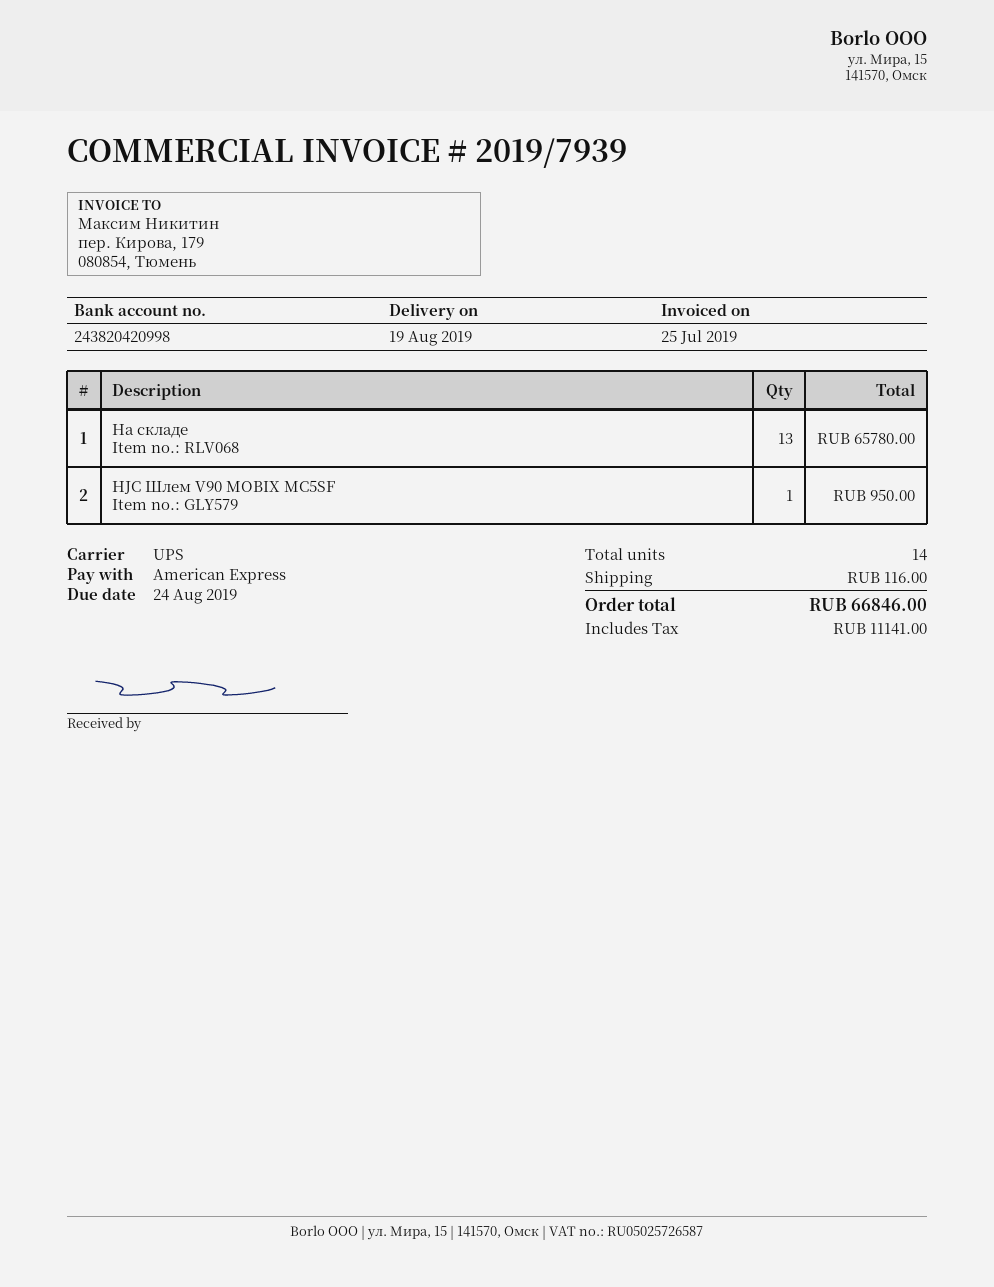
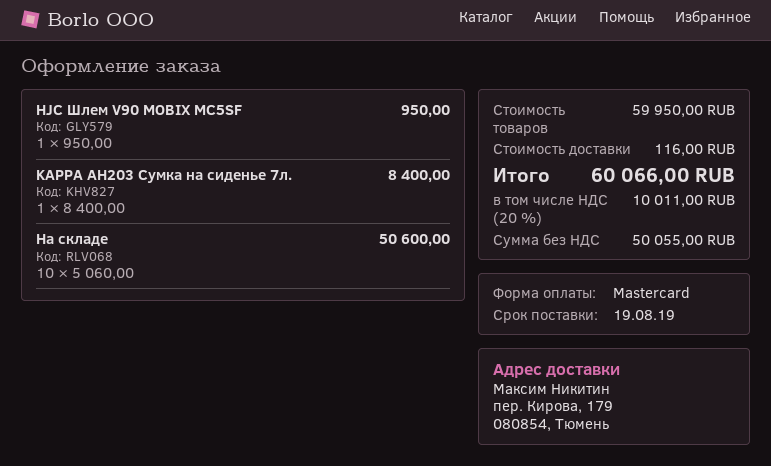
payment method: American Express -> Mastercard
На складе: 13 for 65780.00 -> 10 for 50600.00
KAPPA AH203 Сумка на сиденье 7л.: none -> 1 for 8400.00
tax: 11141.00 -> 10011.00
total: 66846.00 -> 60066.00

